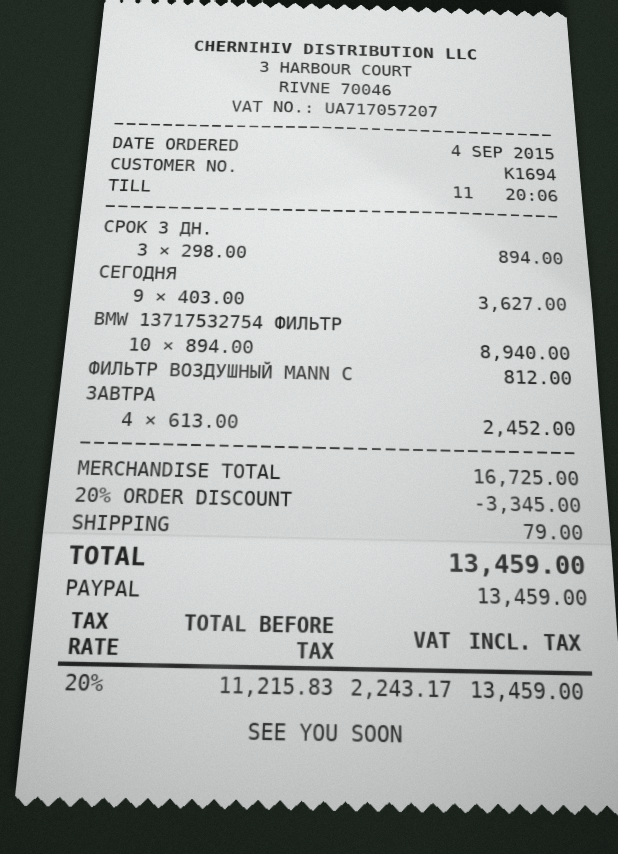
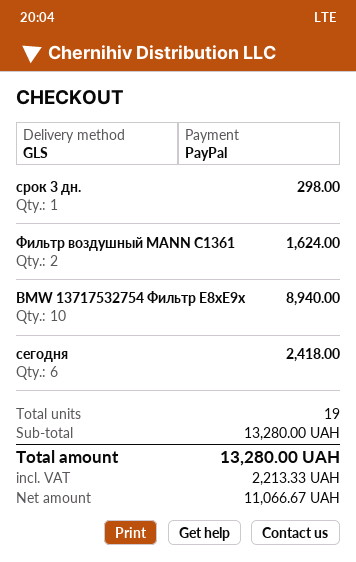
СРОК 3 ДН.: 3 for 894.00 -> 1 for 298.00
СЕГОДНЯ: 9 for 3627.00 -> 6 for 2418.00
ФИЛЬТР ВОЗДУШНЫЙ MANN C: 1 for 812.00 -> 2 for 1624.00
ЗАВТРА: 4 for 2452.00 -> none
subtotal: 16725.00 -> 13280.00
discount: 20% = 3345.00 -> none
shipping: 79.00 -> none
net: 11215.83 -> 11066.67
tax: 2243.17 -> 2213.33
total: 13459.00 -> 13280.00

